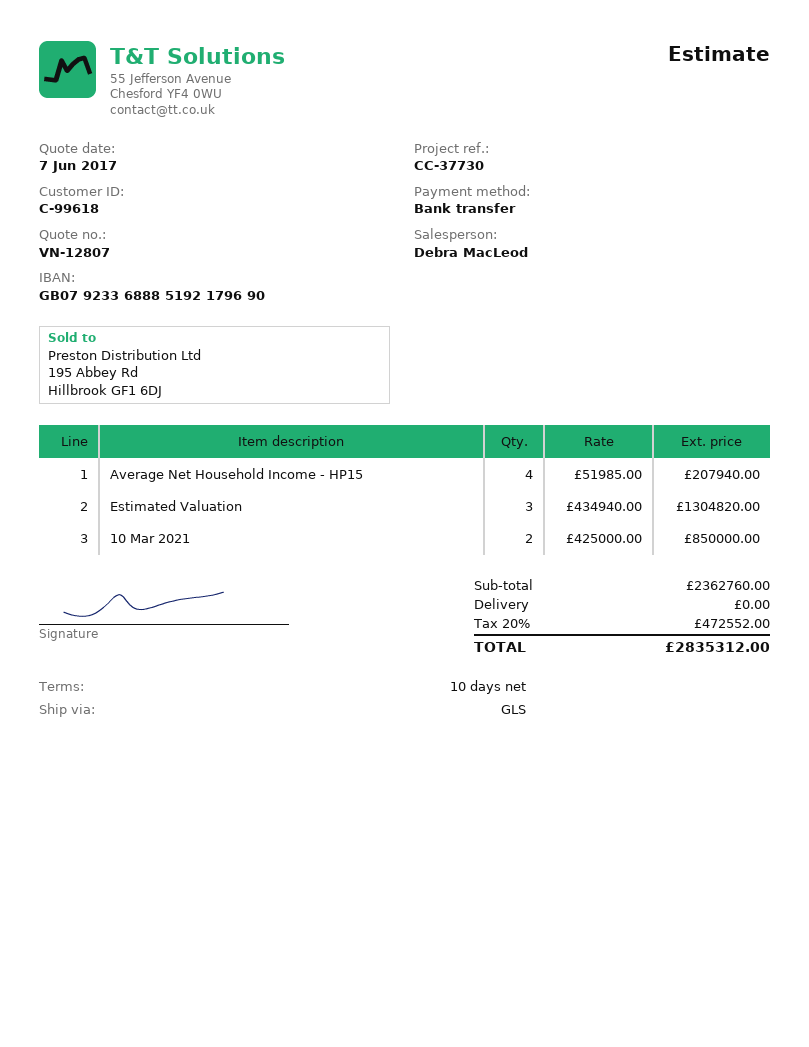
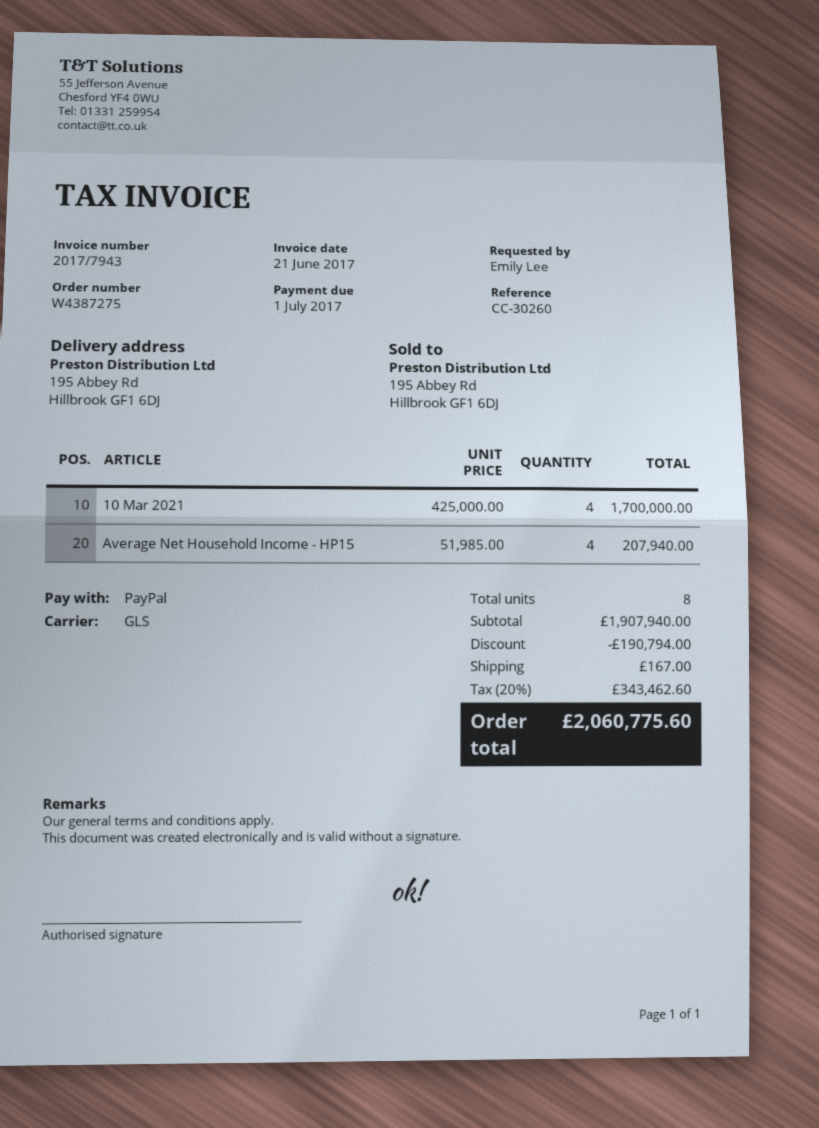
reference: CC-37730 -> CC-30260
payment method: bank transfer -> PayPal
Estimated Valuation: 3 x 434940.00 = 1304820.00 -> none
10 Mar 2021: 2 x 425000.00 = 850000.00 -> 4 x 425000.00 = 1700000.00
subtotal: 2362760.00 -> 1907940.00
discount: none -> 190794.00
shipping: 0.00 -> 167.00
tax: 20% = 472552.00 -> 20% = 343462.60
total: 2835312.00 -> 2060775.60

